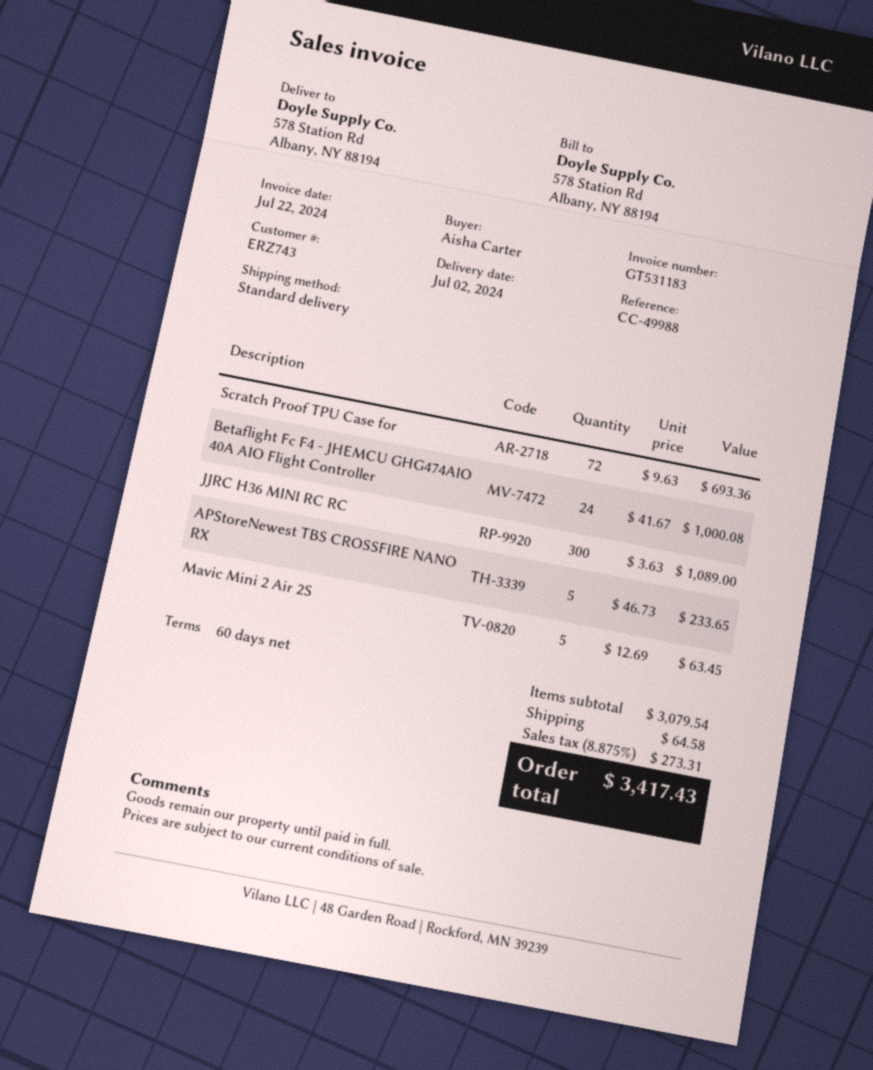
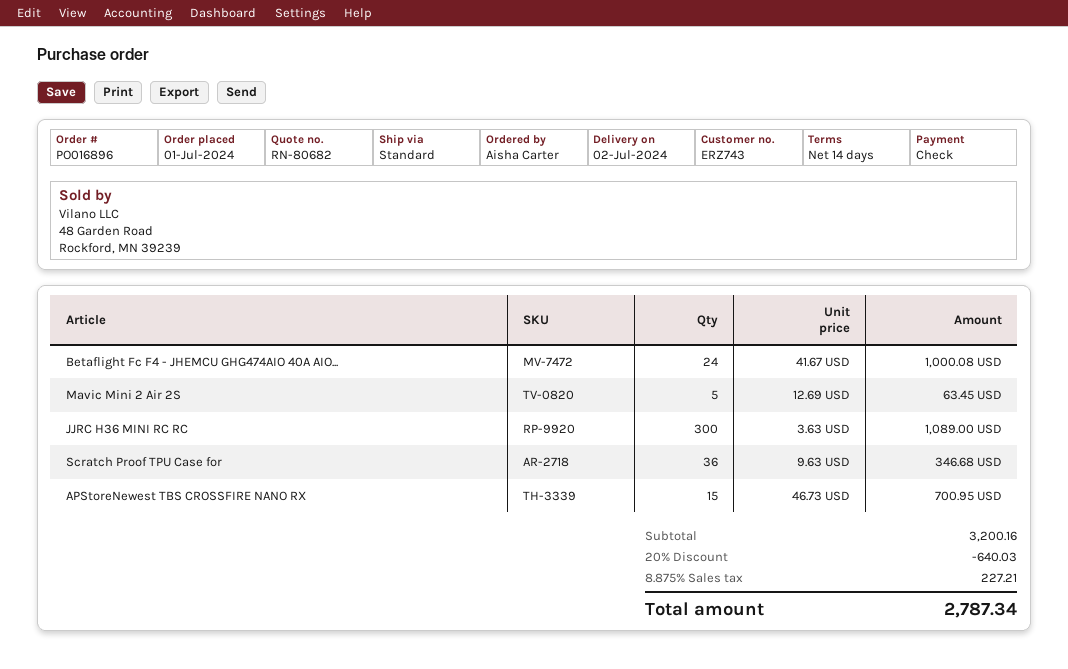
payment terms: 60 days -> 14 days
Scratch Proof TPU Case for: 72 x 9.63 = 693.36 -> 36 x 9.63 = 346.68
APStoreNewest TBS CROSSFIRE NANO RX: 5 x 46.73 = 233.65 -> 15 x 46.73 = 700.95
subtotal: 3079.54 -> 3200.16
discount: none -> 20% = 640.03
shipping: 64.58 -> none
tax: 8.875% = 273.31 -> 8.875% = 227.21
total: 3417.43 -> 2787.34

